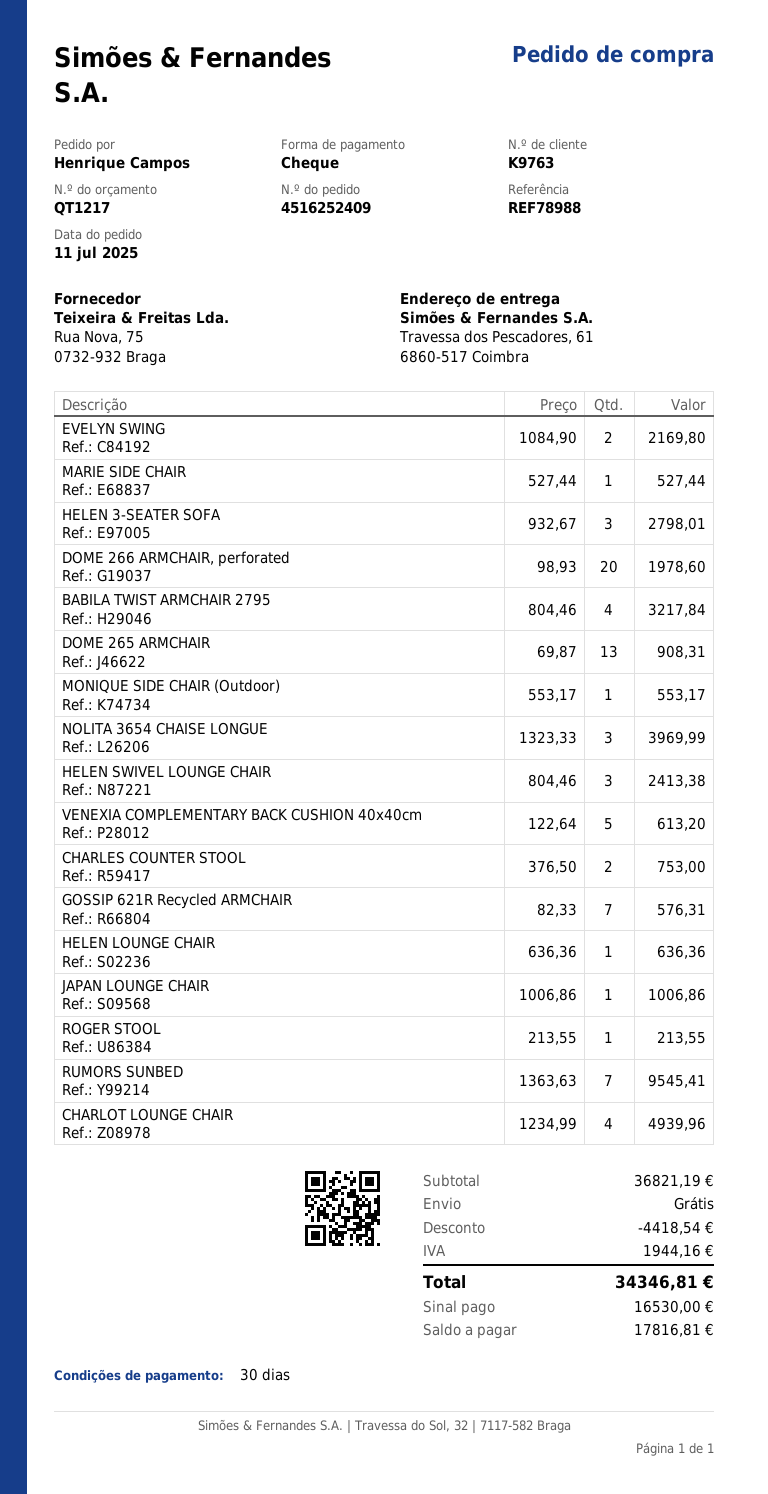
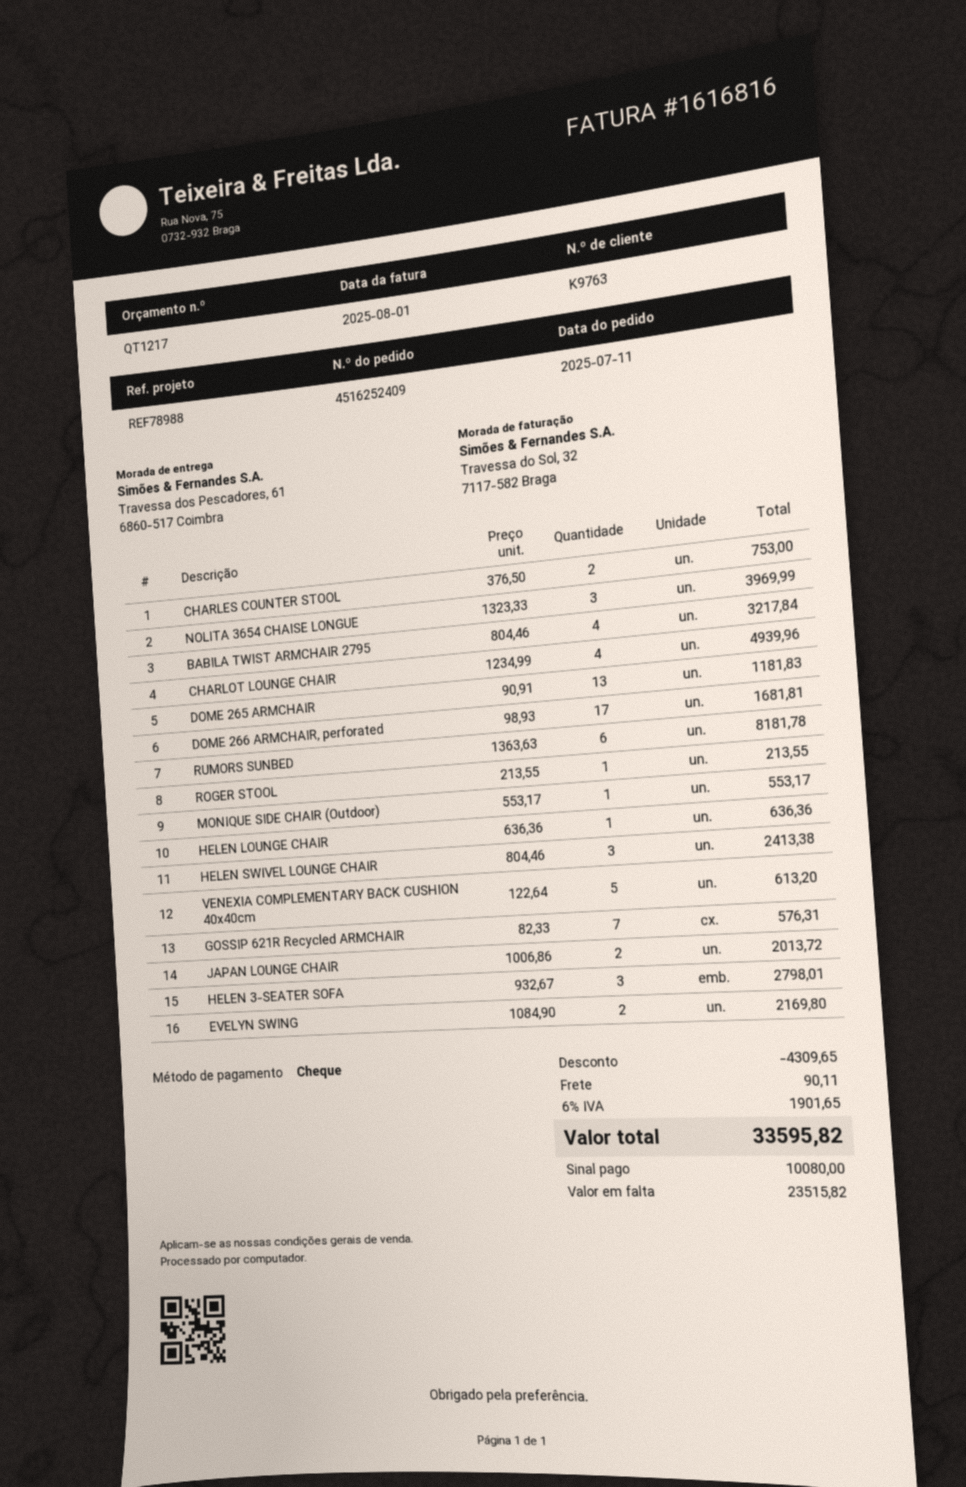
MARIE SIDE CHAIR: 1 x 527.44 = 527.44 -> none
DOME 266 ARMCHAIR, perforated: 20 x 98.93 = 1978.60 -> 17 x 98.93 = 1681.81
DOME 265 ARMCHAIR: 13 x 69.87 = 908.31 -> 13 x 90.91 = 1181.83
JAPAN LOUNGE CHAIR: 1 x 1006.86 = 1006.86 -> 2 x 1006.86 = 2013.72
RUMORS SUNBED: 7 x 1363.63 = 9545.41 -> 6 x 1363.63 = 8181.78
discount: 4418.54 -> 4309.65
shipping: 0.00 -> 90.11
tax: 1944.16 -> 1901.65
total: 34346.81 -> 33595.82
deposit: 16530.00 -> 10080.00
balance: 17816.81 -> 23515.82

